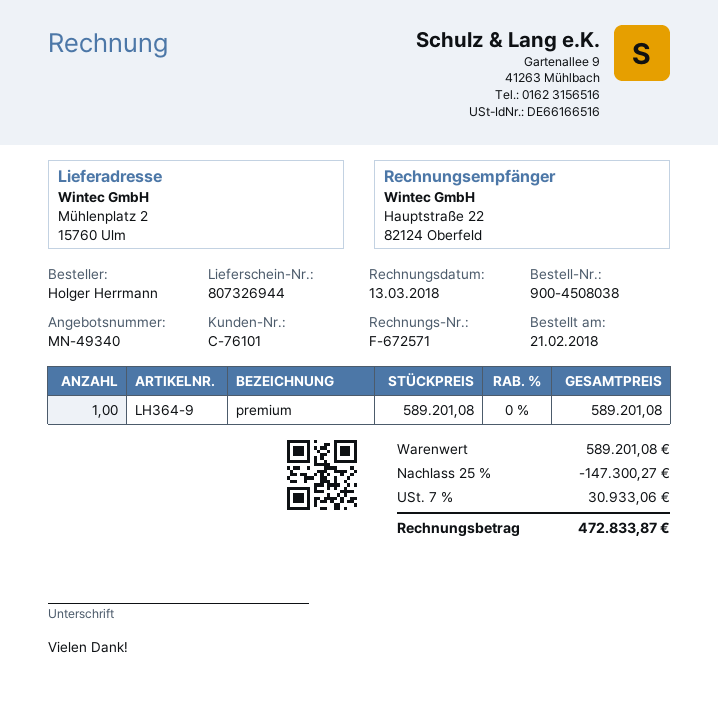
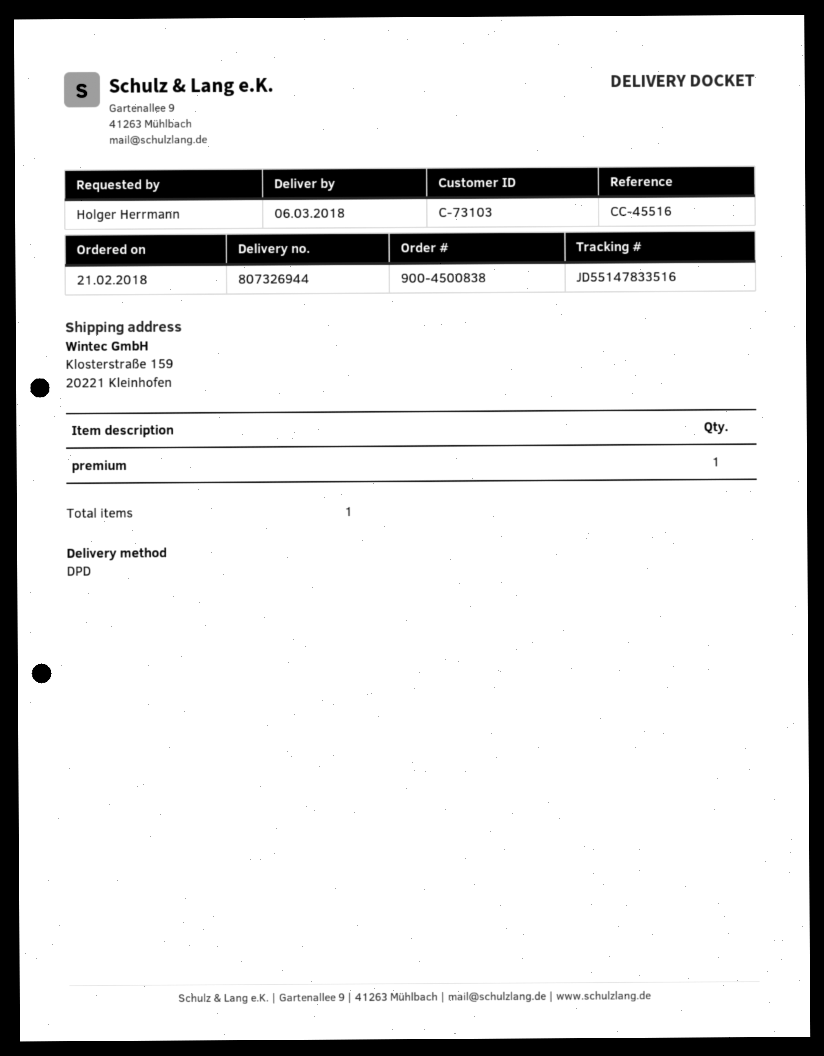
order number: 900-4508038 -> 900-4500838
customer number: C-76101 -> C-73103
ship to: Mühlenplatz 2, 15760 Ulm -> Klosterstraße 159, 20221 Kleinhofen

